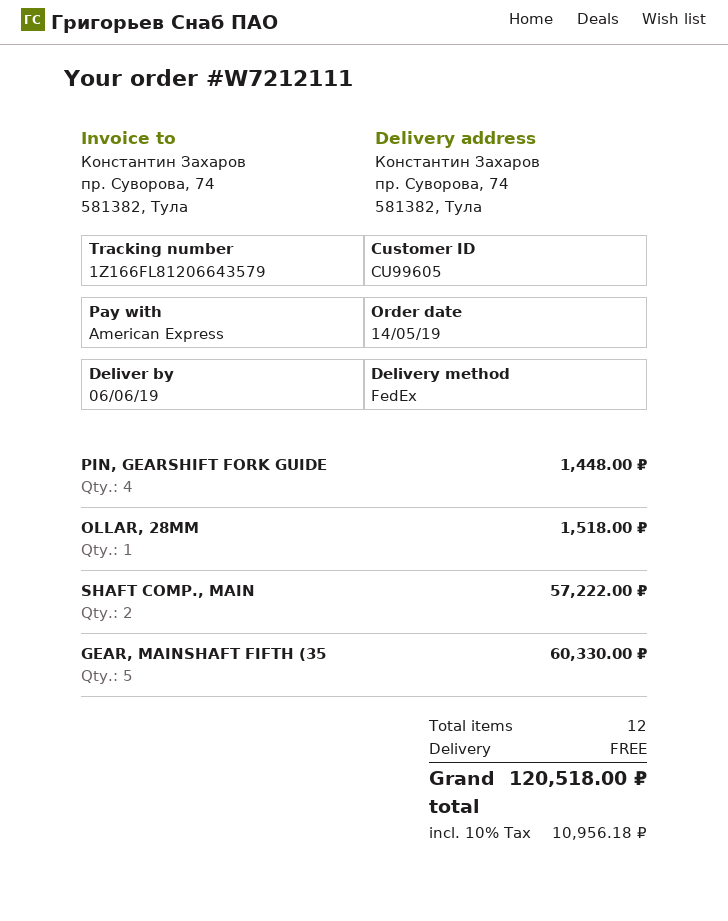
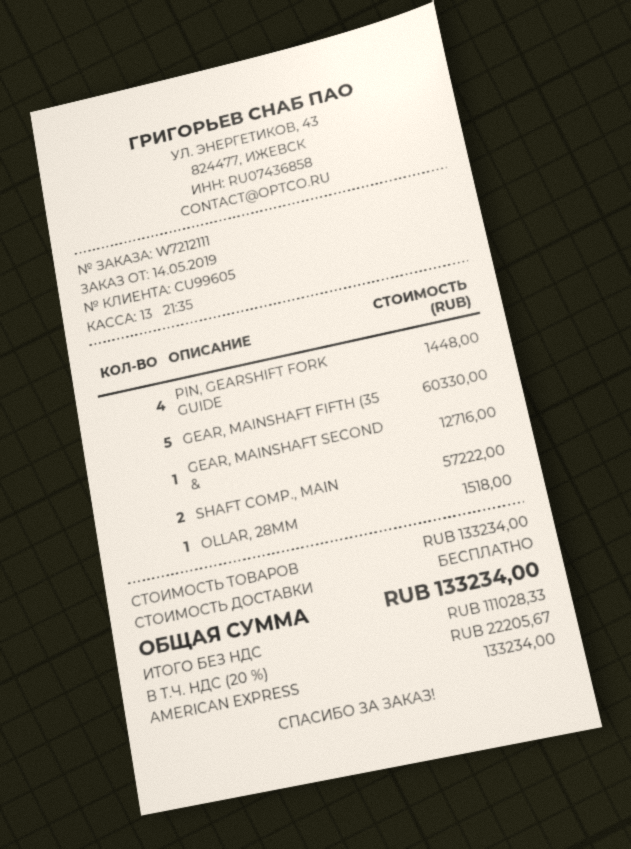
GEAR, MAINSHAFT SECOND &: none -> 1 for 12716.00
tax: 10% = 10956.18 -> 20% = 22205.67
total: 120518.00 -> 133234.00

